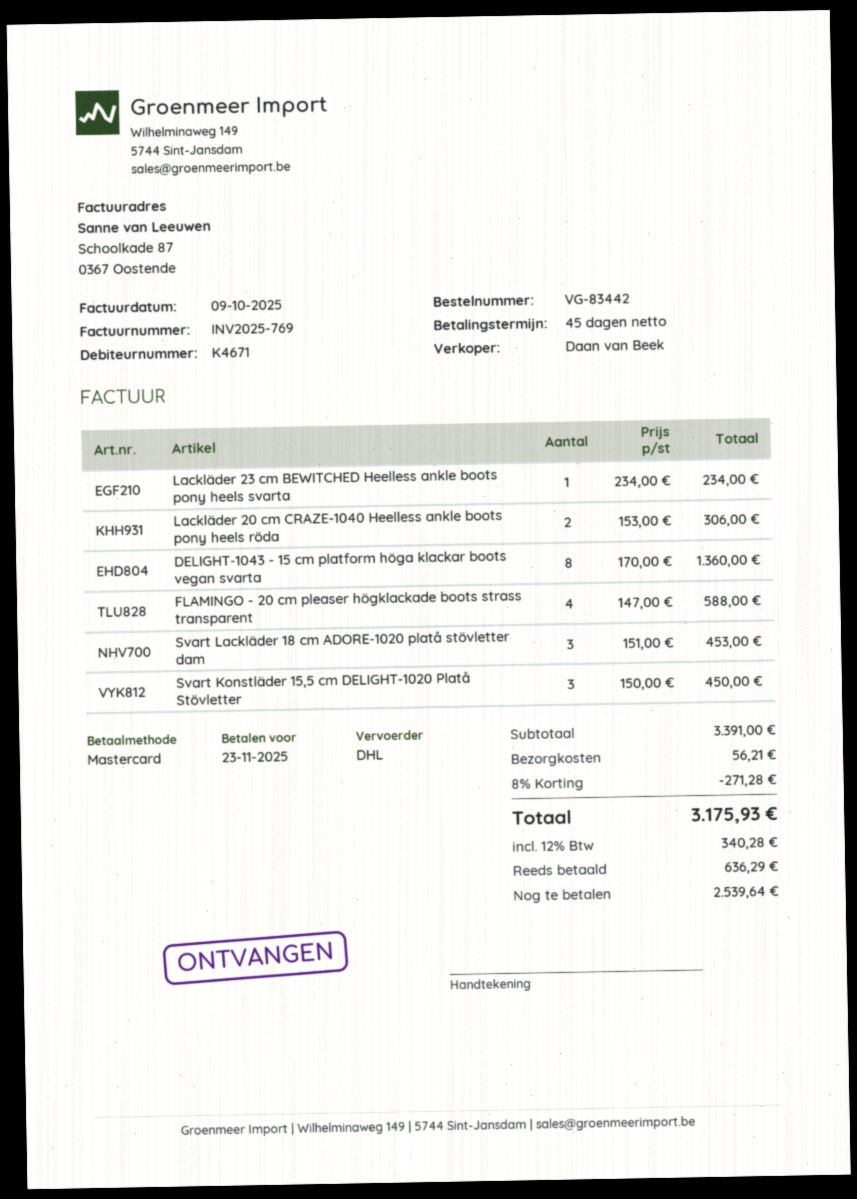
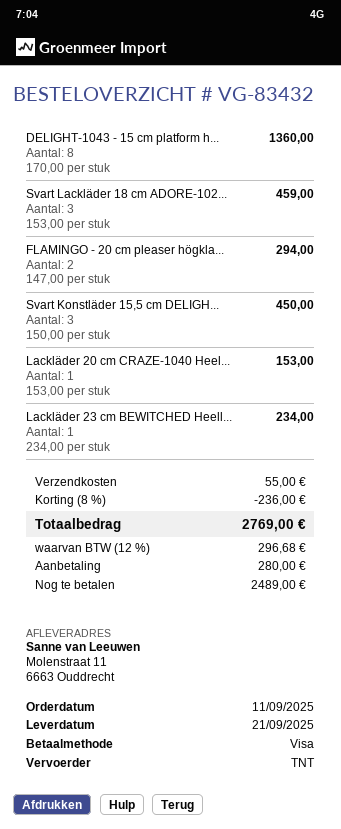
order number: VG-83442 -> VG-83432
payment method: Mastercard -> Visa
shipping method: DHL -> TNT
Lackläder 20 cm CRAZE-1040 Heelless ankle boots pony heels röda: 2 x 153.00 = 306.00 -> 1 x 153.00 = 153.00
FLAMINGO - 20 cm pleaser högklackade boots strass transparent: 4 x 147.00 = 588.00 -> 2 x 147.00 = 294.00
Svart Lackläder 18 cm ADORE-1020 platå stövletter dam: 3 x 151.00 = 453.00 -> 3 x 153.00 = 459.00
discount: 8% = 271.28 -> 8% = 236.00
shipping: 56.21 -> 55.00
tax: 12% = 340.28 -> 12% = 296.68
total: 3175.93 -> 2769.00
deposit: 636.29 -> 280.00
balance: 2539.64 -> 2489.00

